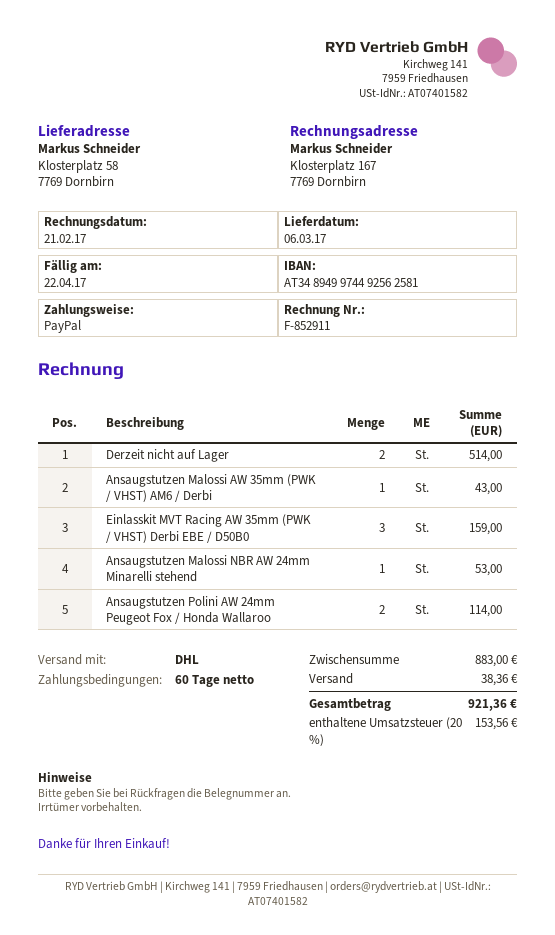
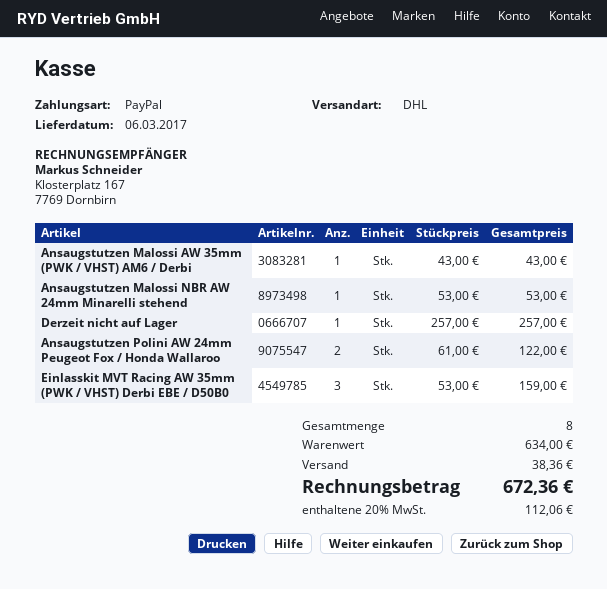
Derzeit nicht auf Lager: 2 for 514.00 -> 1 for 257.00
Ansaugstutzen Polini AW 24mm Peugeot Fox / Honda Wallaroo: 2 for 114.00 -> 2 for 122.00
subtotal: 883.00 -> 634.00
tax: 20% = 153.56 -> 20% = 112.06
total: 921.36 -> 672.36

